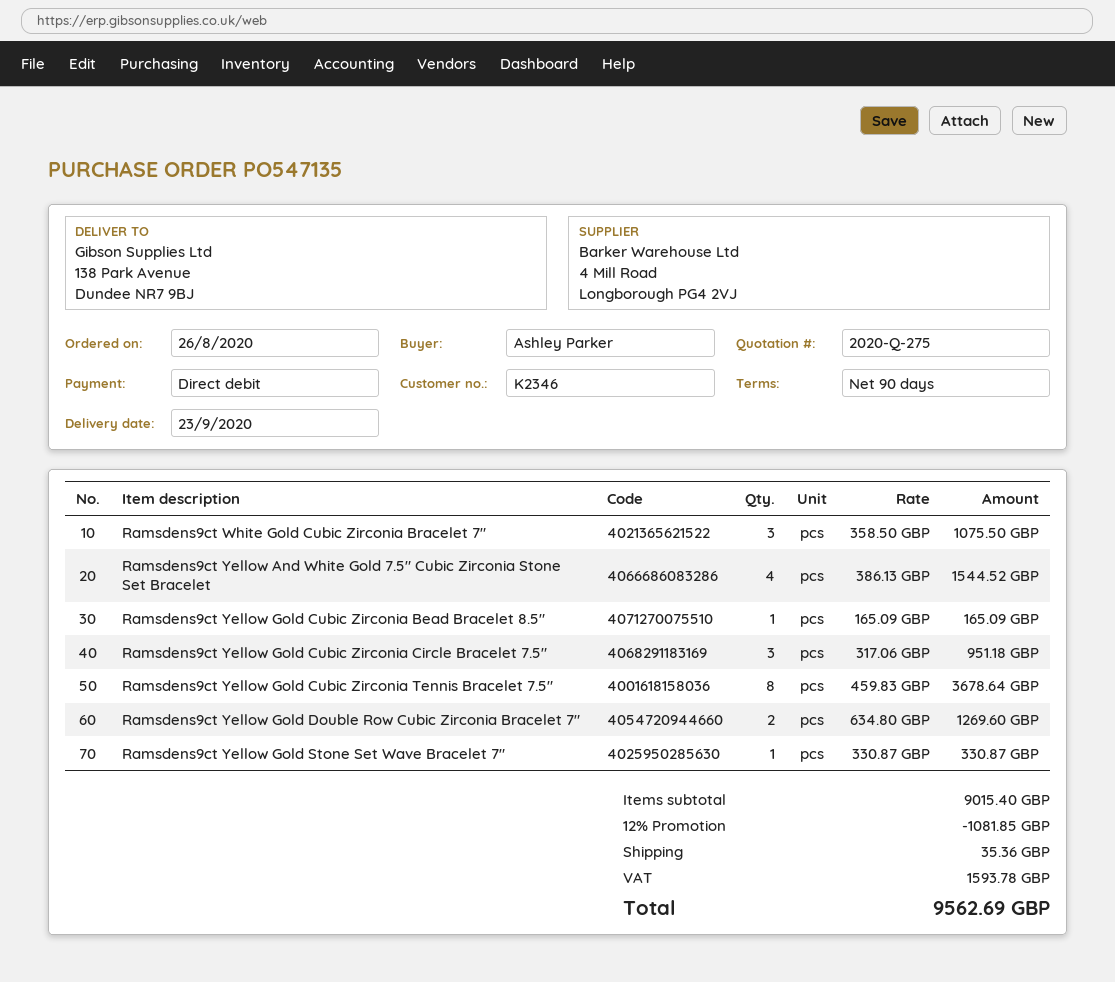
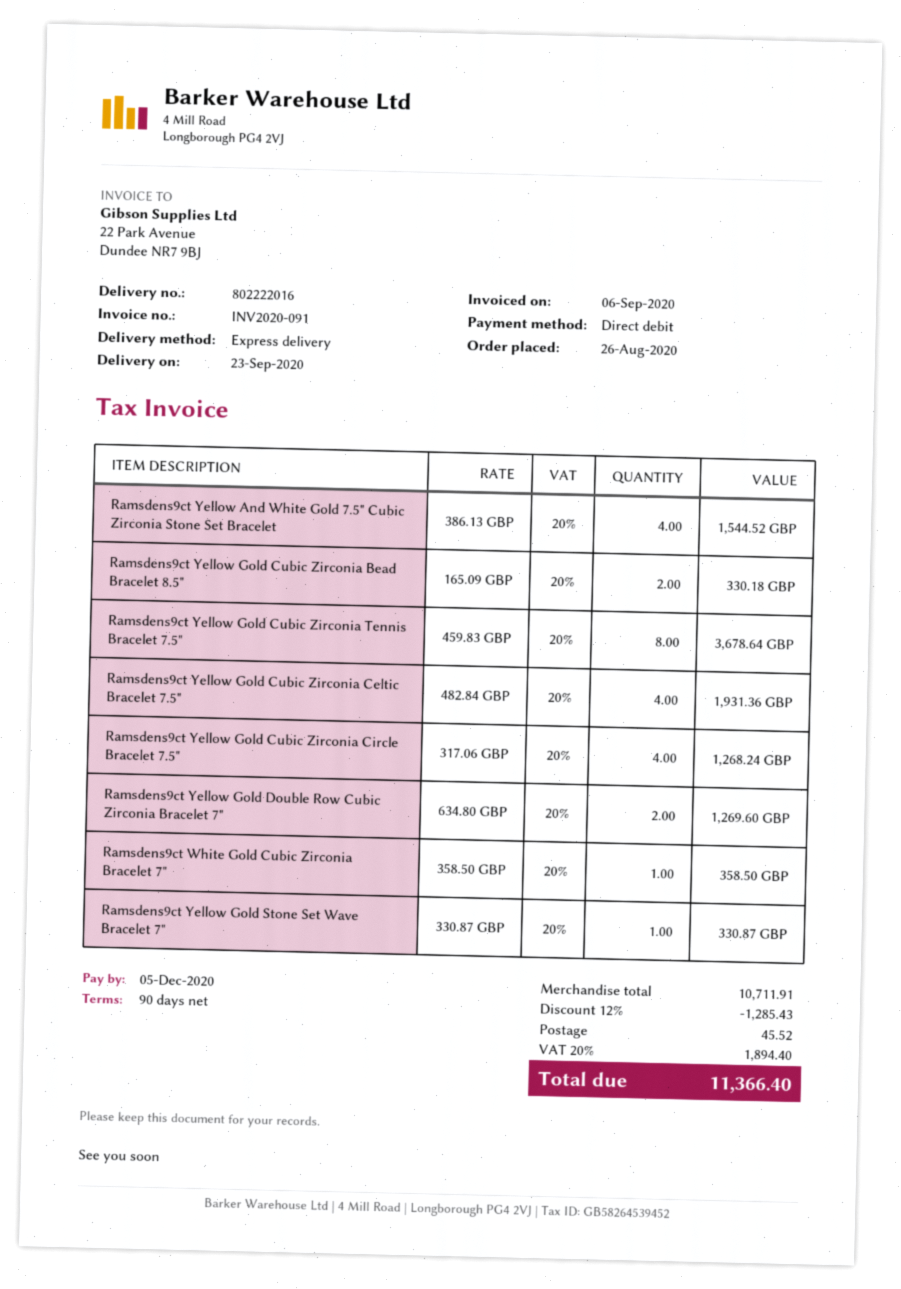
Ramsdens9ct White Gold Cubic Zirconia Bracelet 7": 3 x 358.50 = 1075.50 -> 1 x 358.50 = 358.50
Ramsdens9ct Yellow Gold Cubic Zirconia Bead Bracelet 8.5": 1 x 165.09 = 165.09 -> 2 x 165.09 = 330.18
Ramsdens9ct Yellow Gold Cubic Zirconia Circle Bracelet 7.5": 3 x 317.06 = 951.18 -> 4 x 317.06 = 1268.24
Ramsdens9ct Yellow Gold Cubic Zirconia Celtic Bracelet 7.5": none -> 4 x 482.84 = 1931.36
subtotal: 9015.40 -> 10711.91
discount: 12% = 1081.85 -> 12% = 1285.43
shipping: 35.36 -> 45.52
tax: 1593.78 -> 1894.40
total: 9562.69 -> 11366.40

